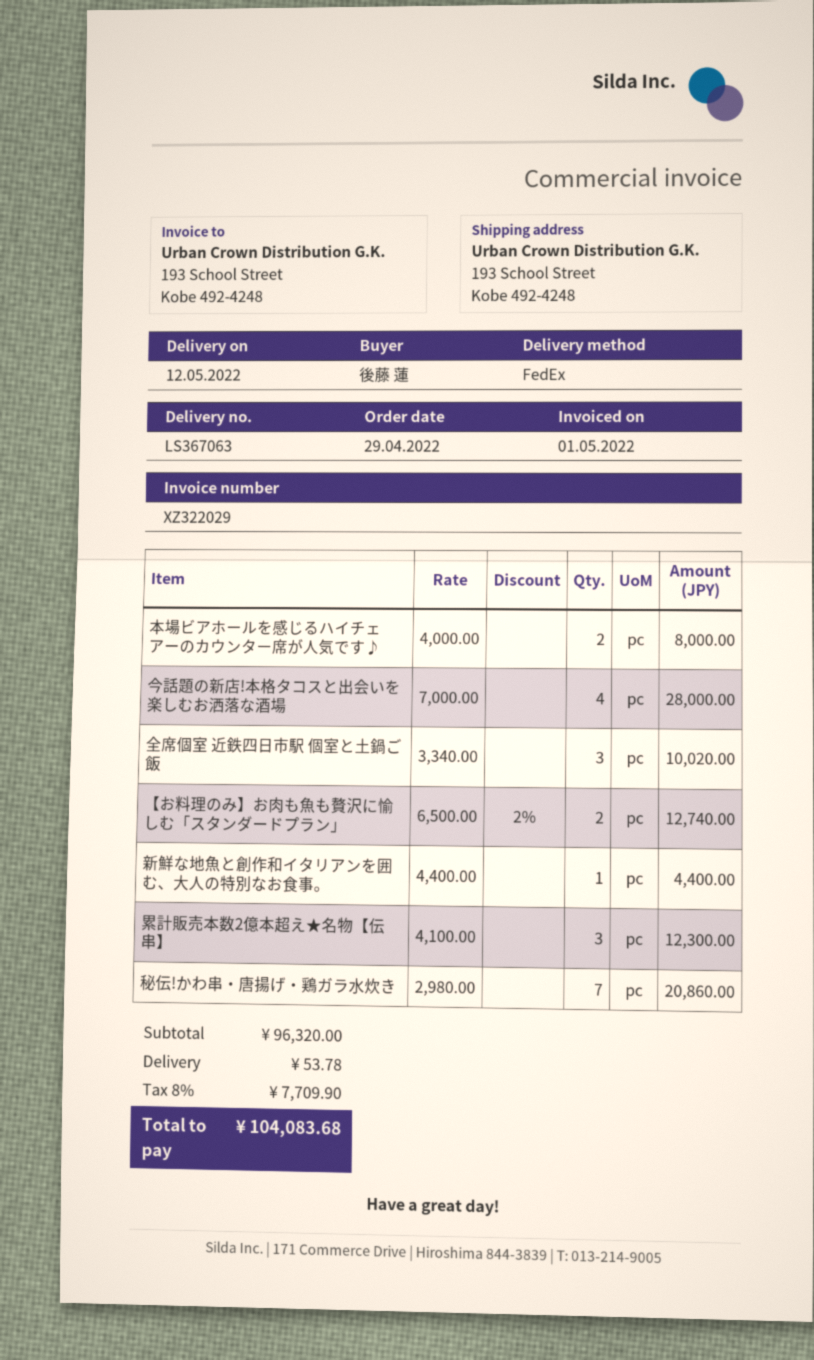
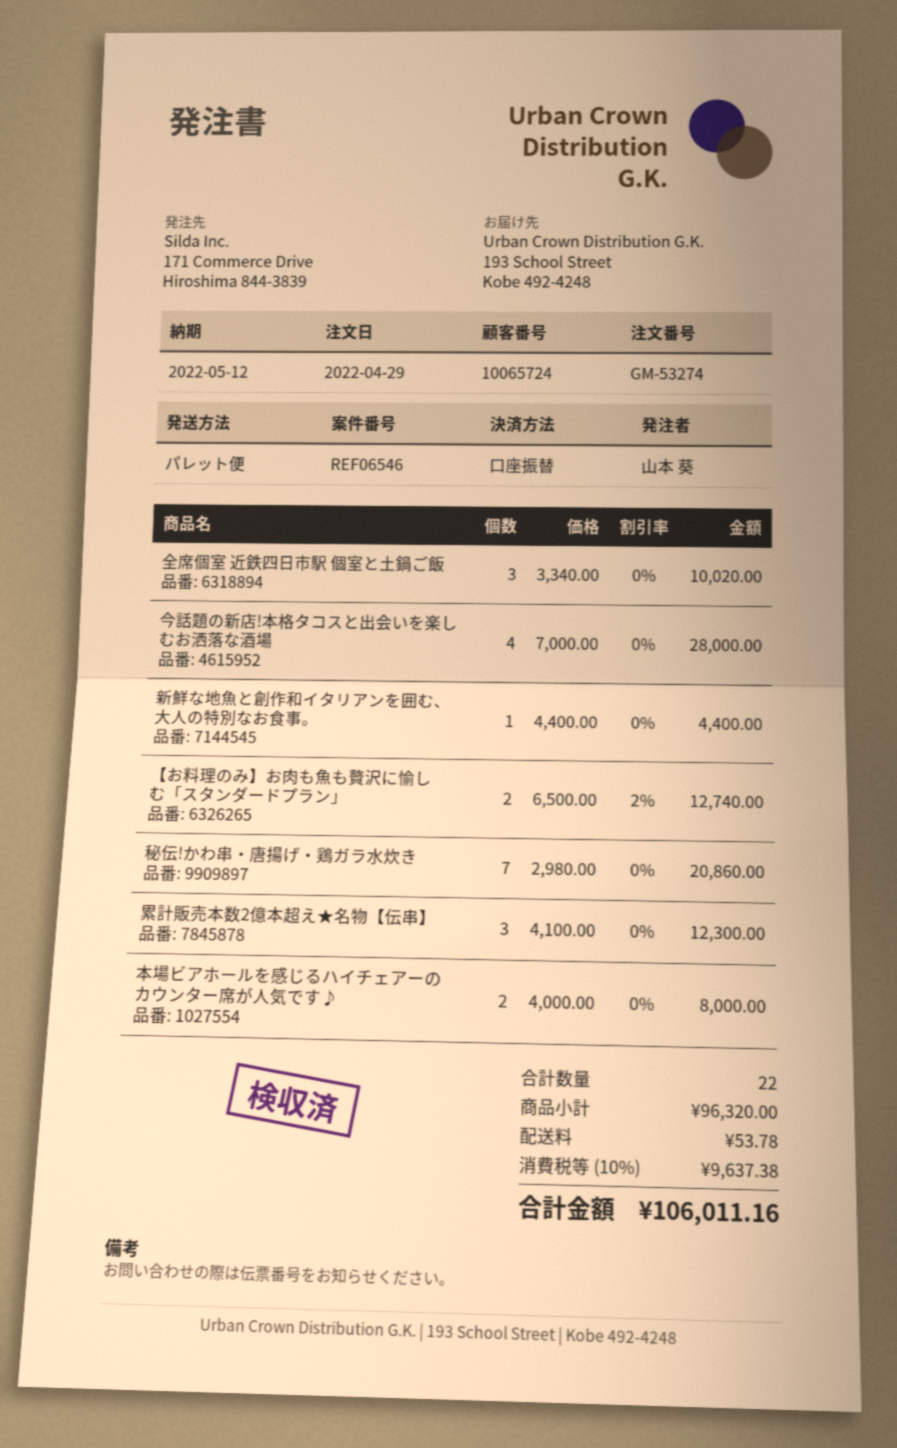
ordered by: 後藤 蓮 -> 山本 葵
shipping method: FedEx -> pallet freight
tax: 8% = 7709.90 -> 10% = 9637.38
total: 104083.68 -> 106011.16

